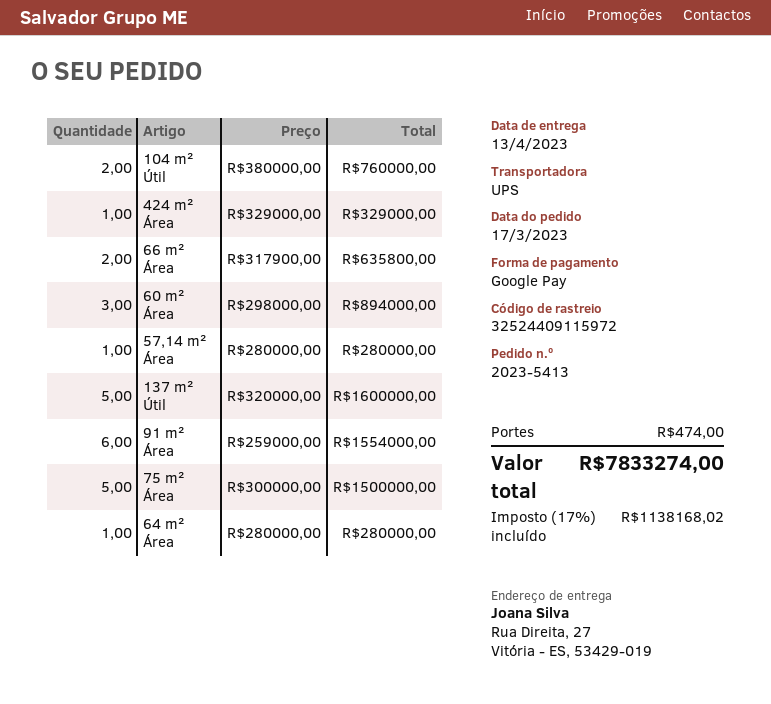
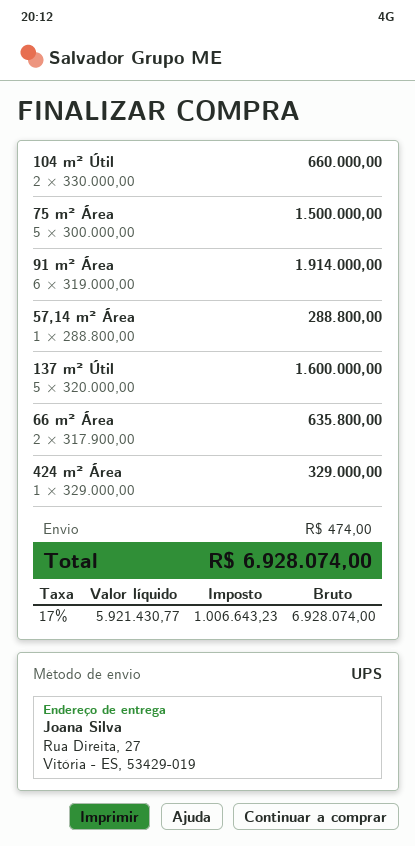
104 m² Útil: 2 x 380000.00 = 760000.00 -> 2 x 330000.00 = 660000.00
60 m² Área: 3 x 298000.00 = 894000.00 -> none
57,14 m² Área: 1 x 280000.00 = 280000.00 -> 1 x 288800.00 = 288800.00
91 m² Área: 6 x 259000.00 = 1554000.00 -> 6 x 319000.00 = 1914000.00
64 m² Área: 1 x 280000.00 = 280000.00 -> none
tax: 17% = 1138168.02 -> 17% = 1006643.23
total: 7833274.00 -> 6928074.00

